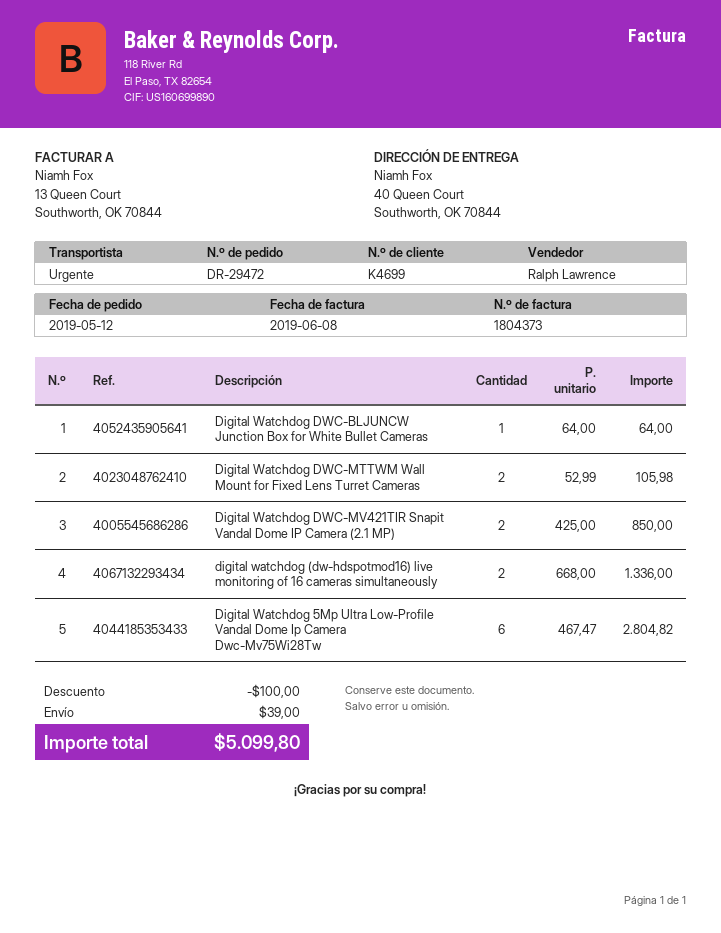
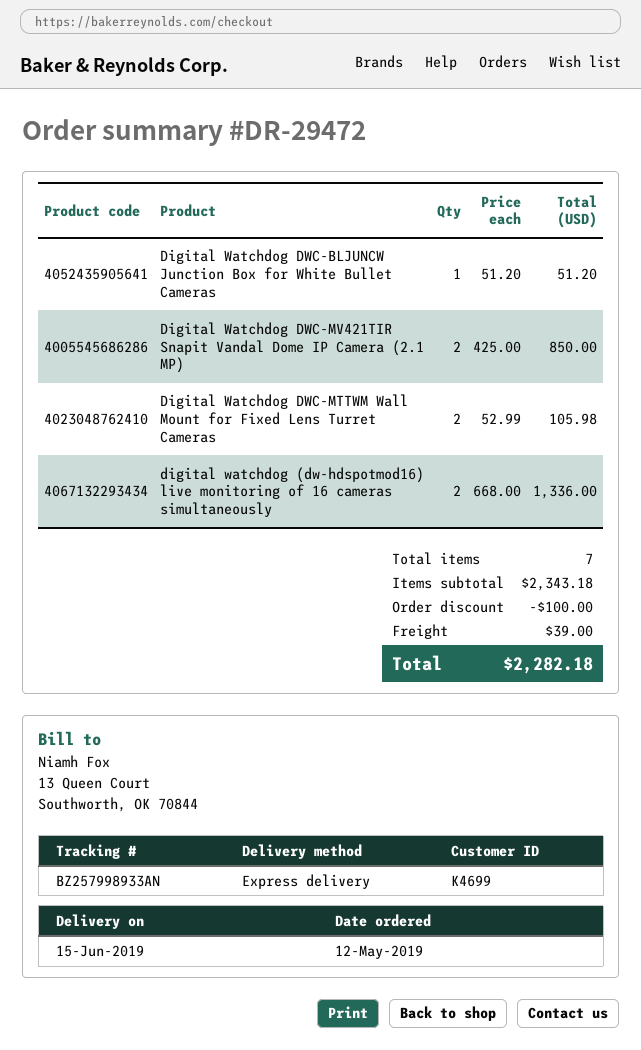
Digital Watchdog DWC-BLJUNCW Junction Box for White Bullet Cameras: 1 x 64.00 = 64.00 -> 1 x 51.20 = 51.20
Digital Watchdog 5Mp Ultra Low-Profile Vandal Dome Ip Camera Dwc-Mv75Wi28Tw: 6 x 467.47 = 2804.82 -> none
total: 5099.80 -> 2282.18

